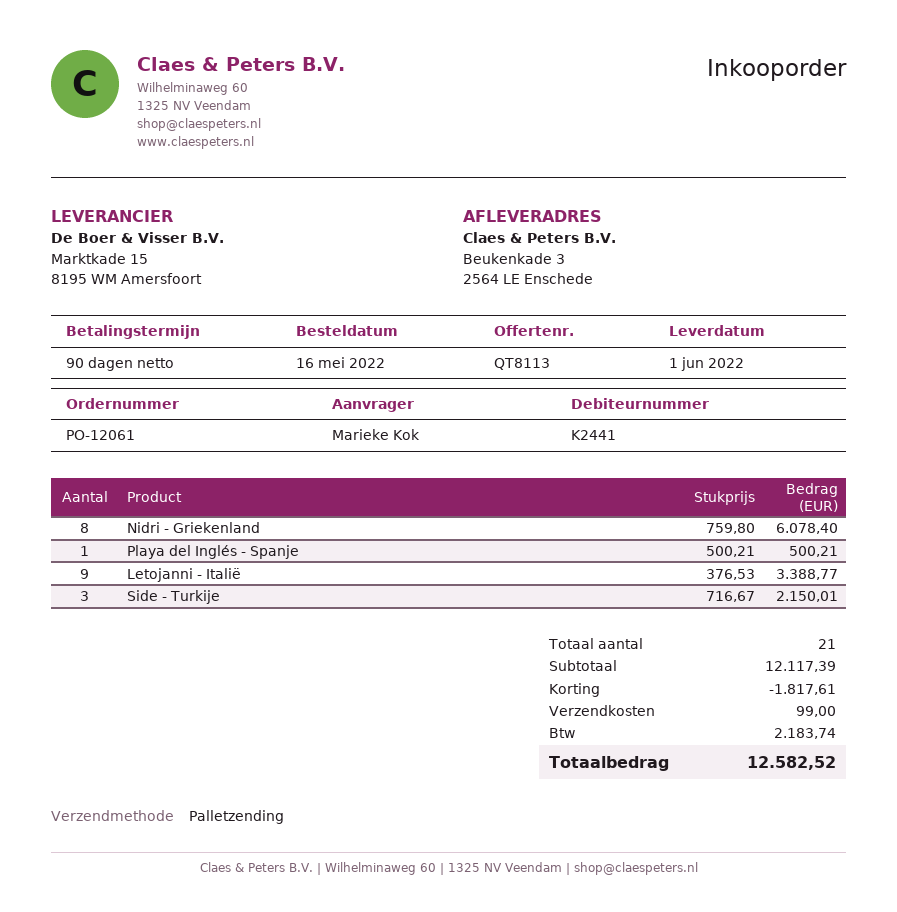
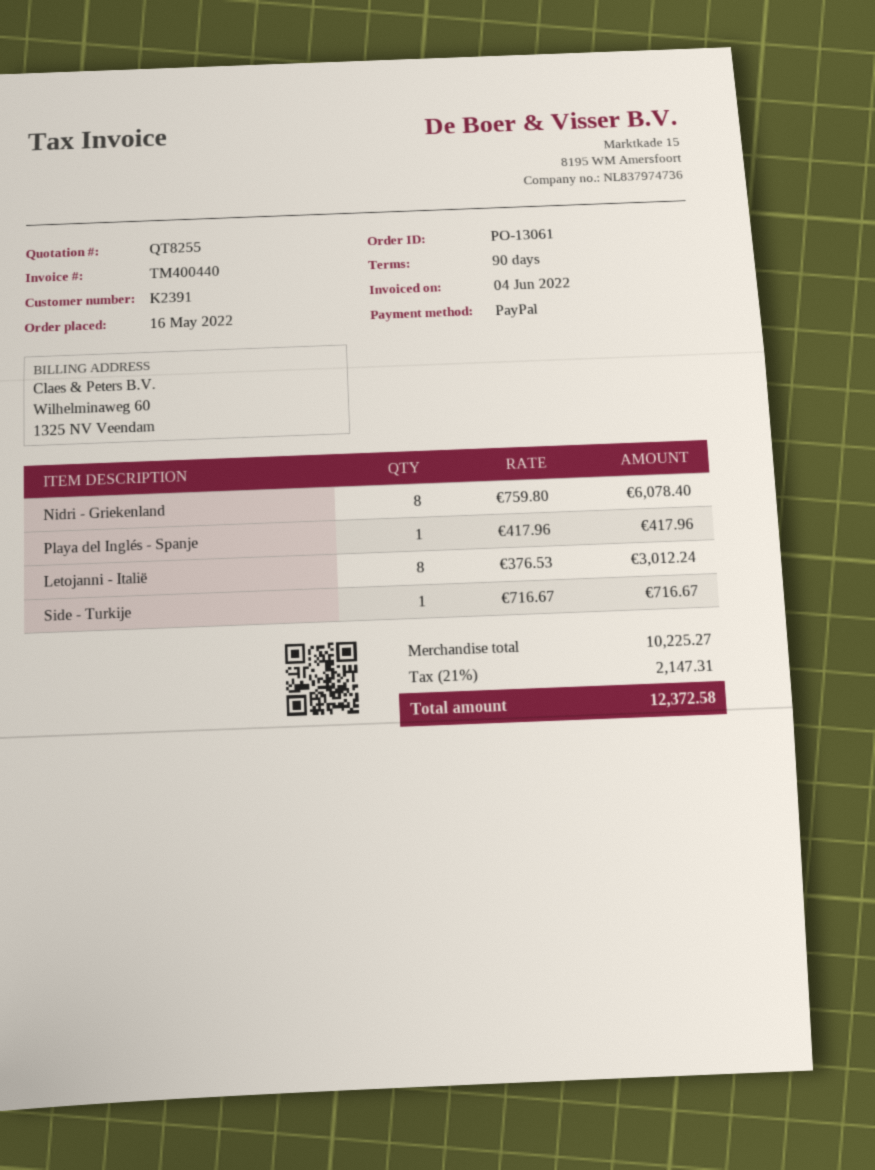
quote number: QT8113 -> QT8255
order number: PO-12061 -> PO-13061
customer number: K2441 -> K2391
Playa del Inglés - Spanje: 1 x 500.21 = 500.21 -> 1 x 417.96 = 417.96
Letojanni - Italië: 9 x 376.53 = 3388.77 -> 8 x 376.53 = 3012.24
Side - Turkije: 3 x 716.67 = 2150.01 -> 1 x 716.67 = 716.67
subtotal: 12117.39 -> 10225.27
discount: 1817.61 -> none
shipping: 99.00 -> none
tax: 2183.74 -> 2147.31
total: 12582.52 -> 12372.58

